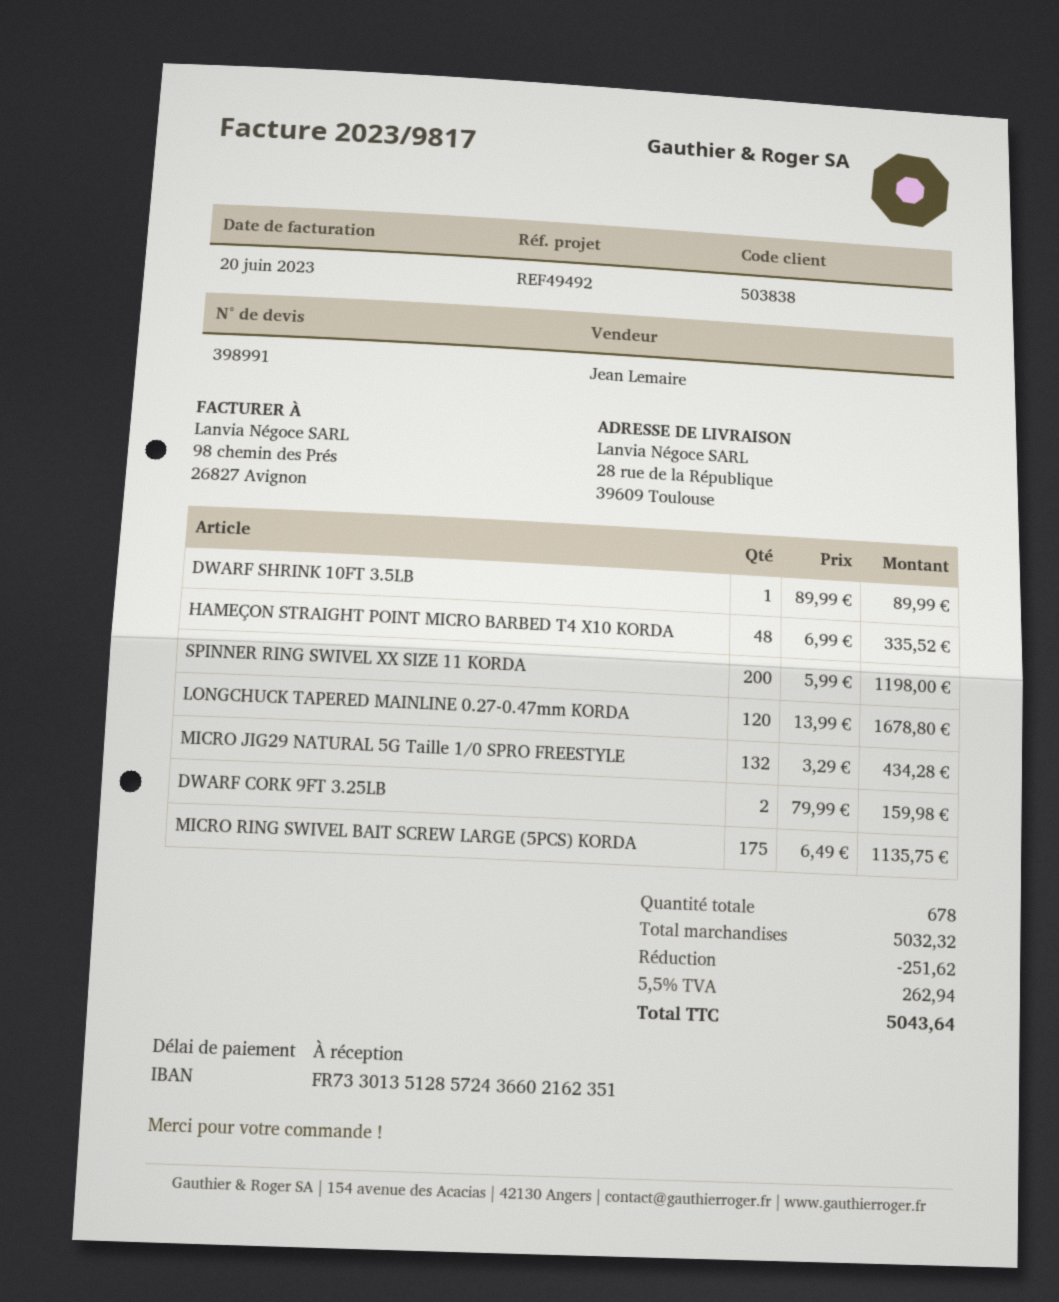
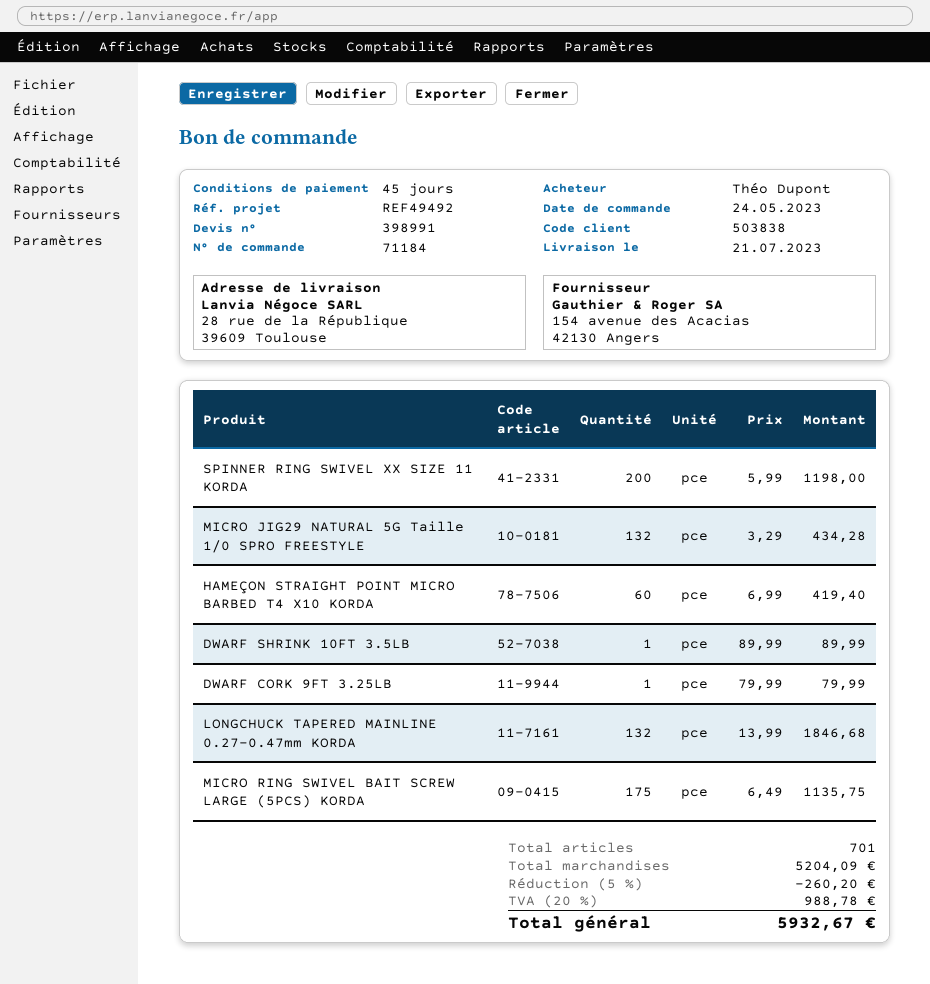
payment terms: on receipt -> 45 days
HAMEÇON STRAIGHT POINT MICRO BARBED T4 X10 KORDA: 48 x 6.99 = 335.52 -> 60 x 6.99 = 419.40
LONGCHUCK TAPERED MAINLINE 0.27-0.47mm KORDA: 120 x 13.99 = 1678.80 -> 132 x 13.99 = 1846.68
DWARF CORK 9FT 3.25LB: 2 x 79.99 = 159.98 -> 1 x 79.99 = 79.99
total quantity: 678 -> 701
subtotal: 5032.32 -> 5204.09
discount: 251.62 -> 260.20
tax: 5.5% = 262.94 -> 20% = 988.78
total: 5043.64 -> 5932.67

